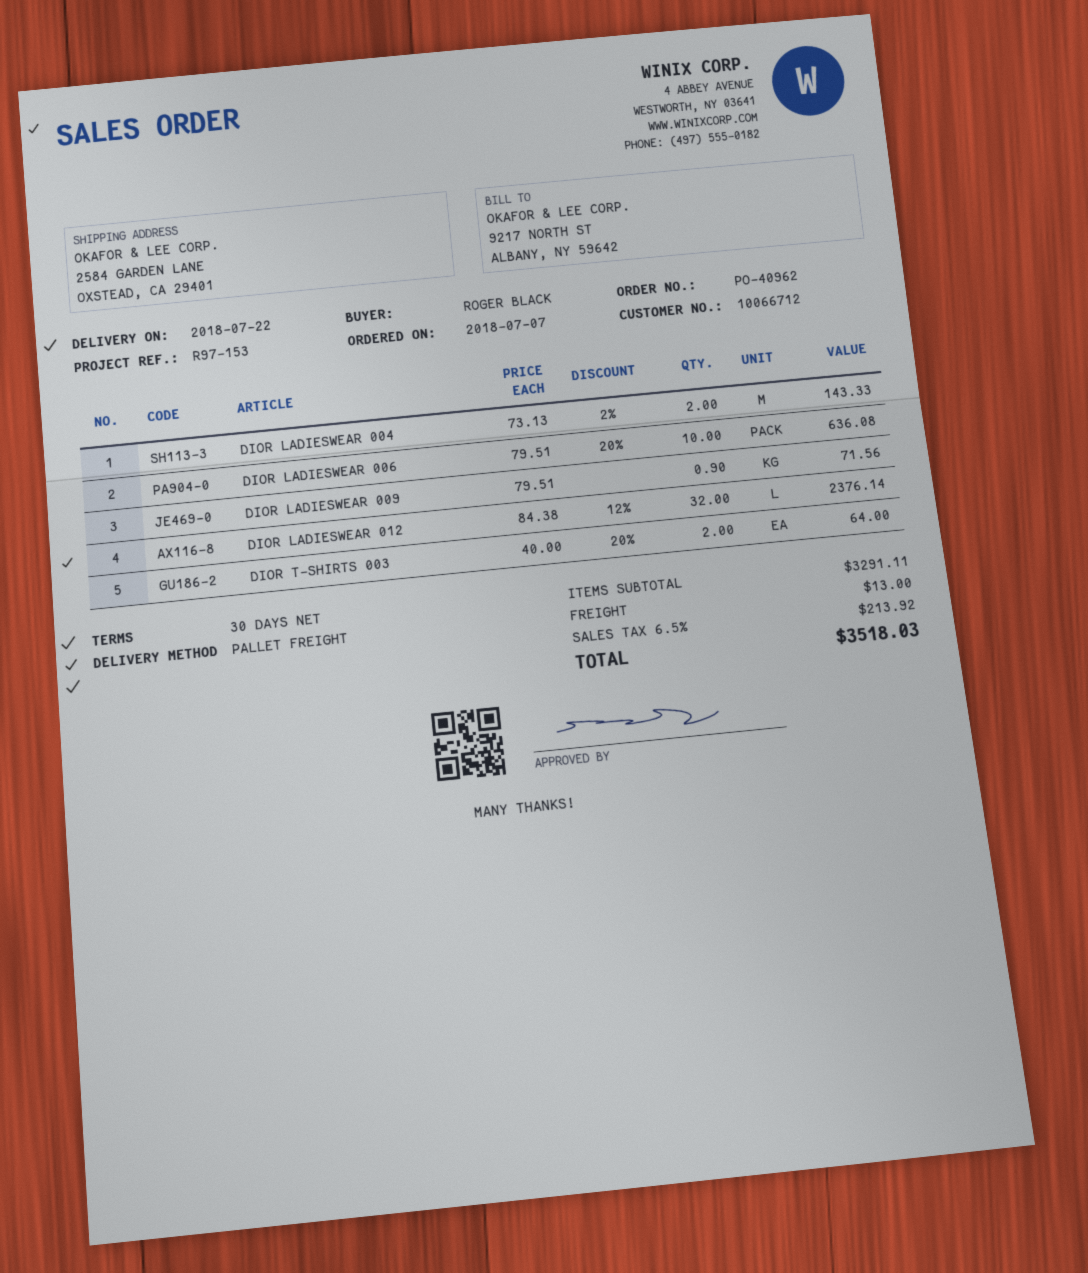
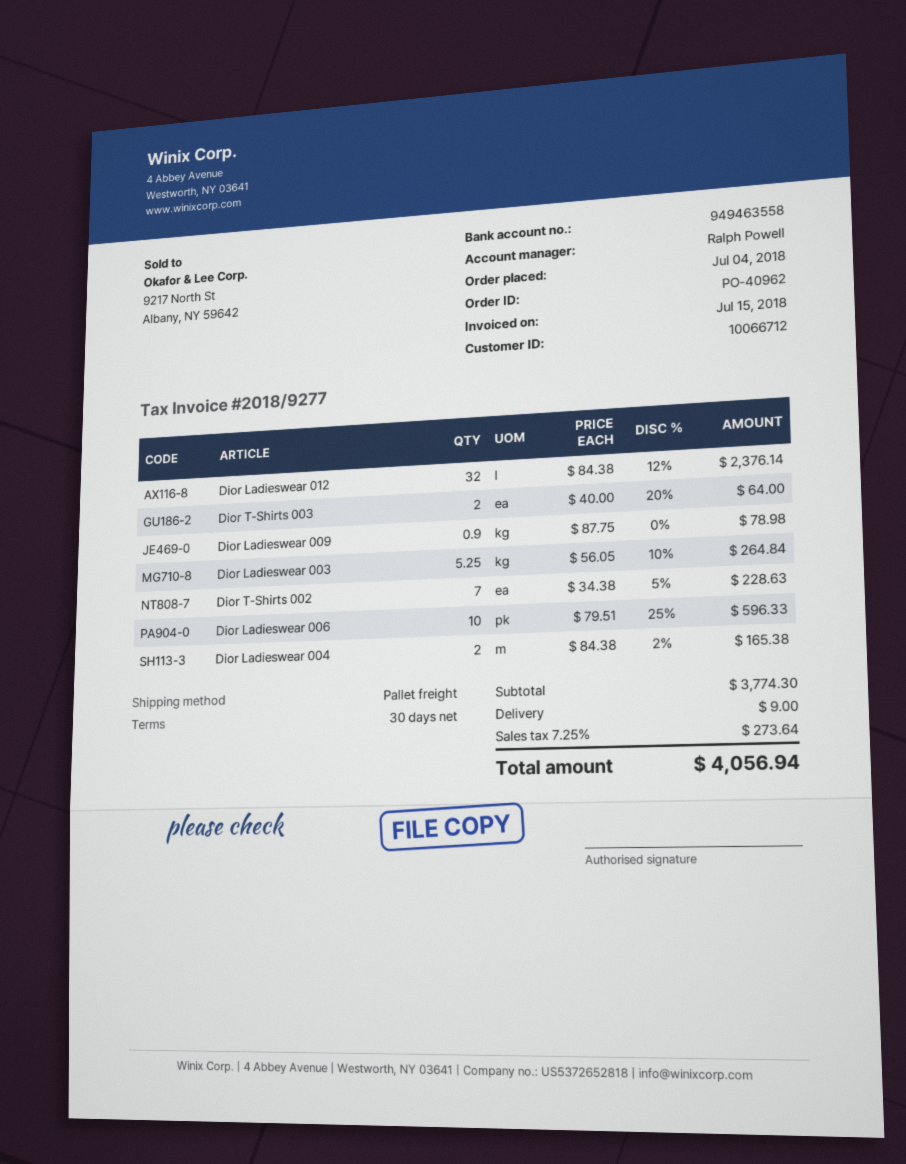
order date: 2018-07-07 -> 2018-07-04
DIOR LADIESWEAR 004: 2 x 73.13 - 2% = 143.33 -> 2 x 84.38 - 2% = 165.38
DIOR LADIESWEAR 006: 10 x 79.51 - 20% = 636.08 -> 10 x 79.51 - 25% = 596.33
DIOR LADIESWEAR 009: 0.9 x 79.51 = 71.56 -> 0.9 x 87.75 = 78.98
Dior Ladieswear 003: none -> 5.25 x 56.05 - 10% = 264.84
Dior T-Shirts 002: none -> 7 x 34.38 - 5% = 228.63
subtotal: 3291.11 -> 3774.30
shipping: 13.00 -> 9.00
tax: 6.5% = 213.92 -> 7.25% = 273.64
total: 3518.03 -> 4056.94

